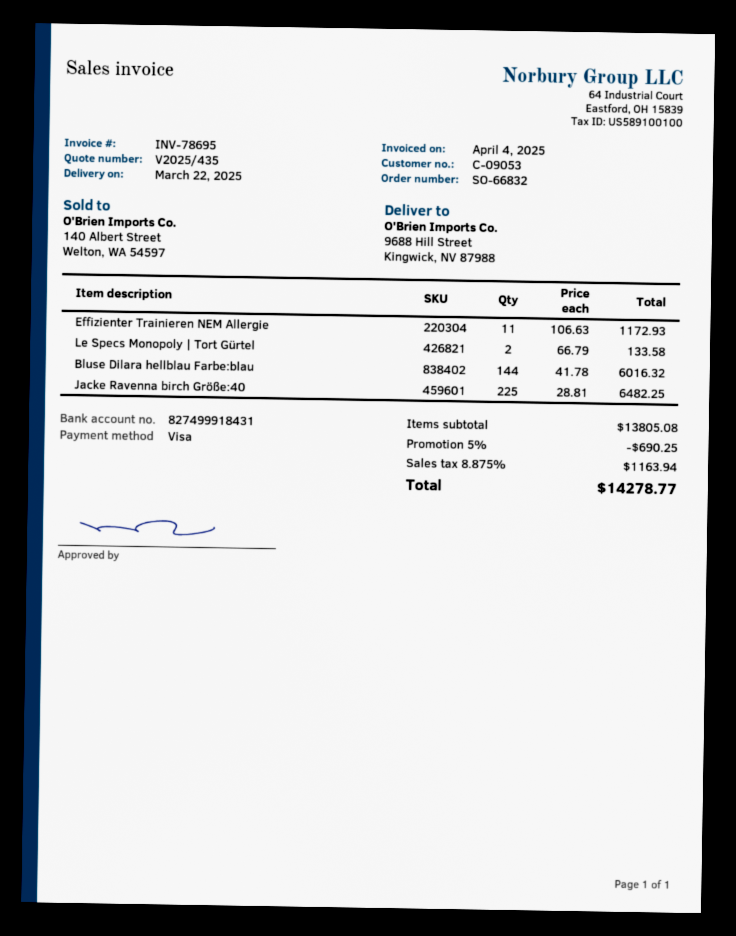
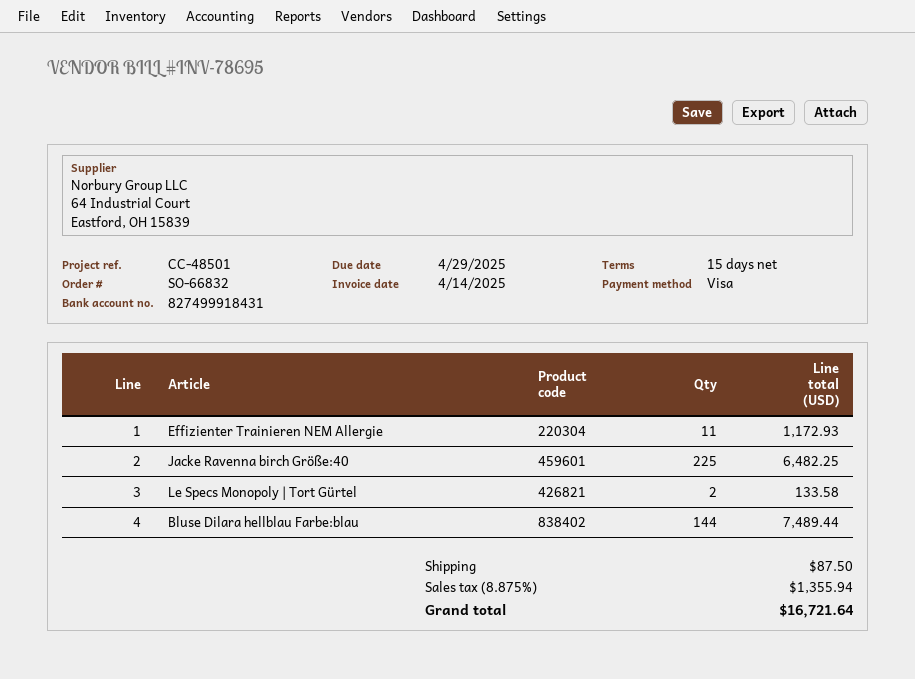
invoice date: 2025-04-04 -> 2025-04-14
Bluse Dilara hellblau Farbe:blau: 144 for 6016.32 -> 144 for 7489.44
discount: 5% = 690.25 -> none
shipping: none -> 87.50
tax: 8.875% = 1163.94 -> 8.875% = 1355.94
total: 14278.77 -> 16721.64

